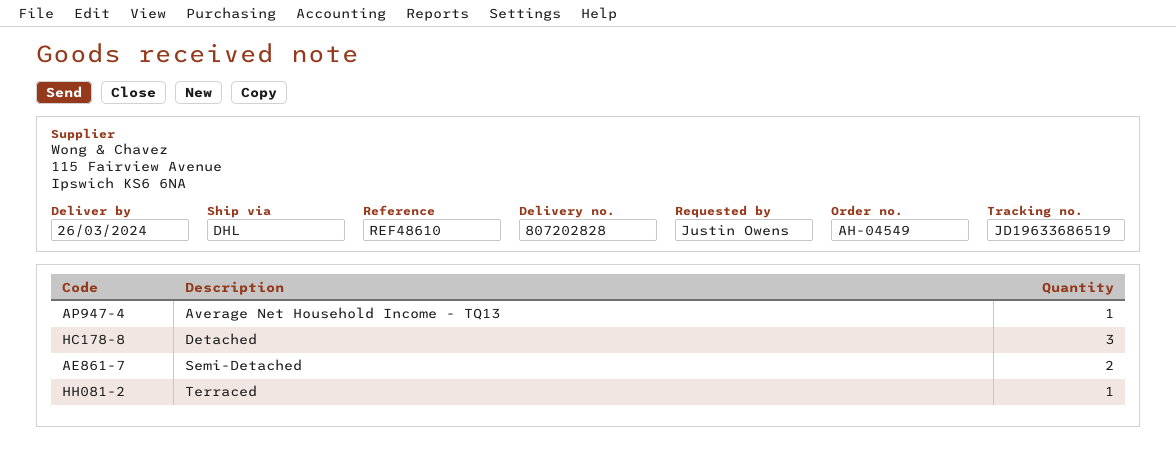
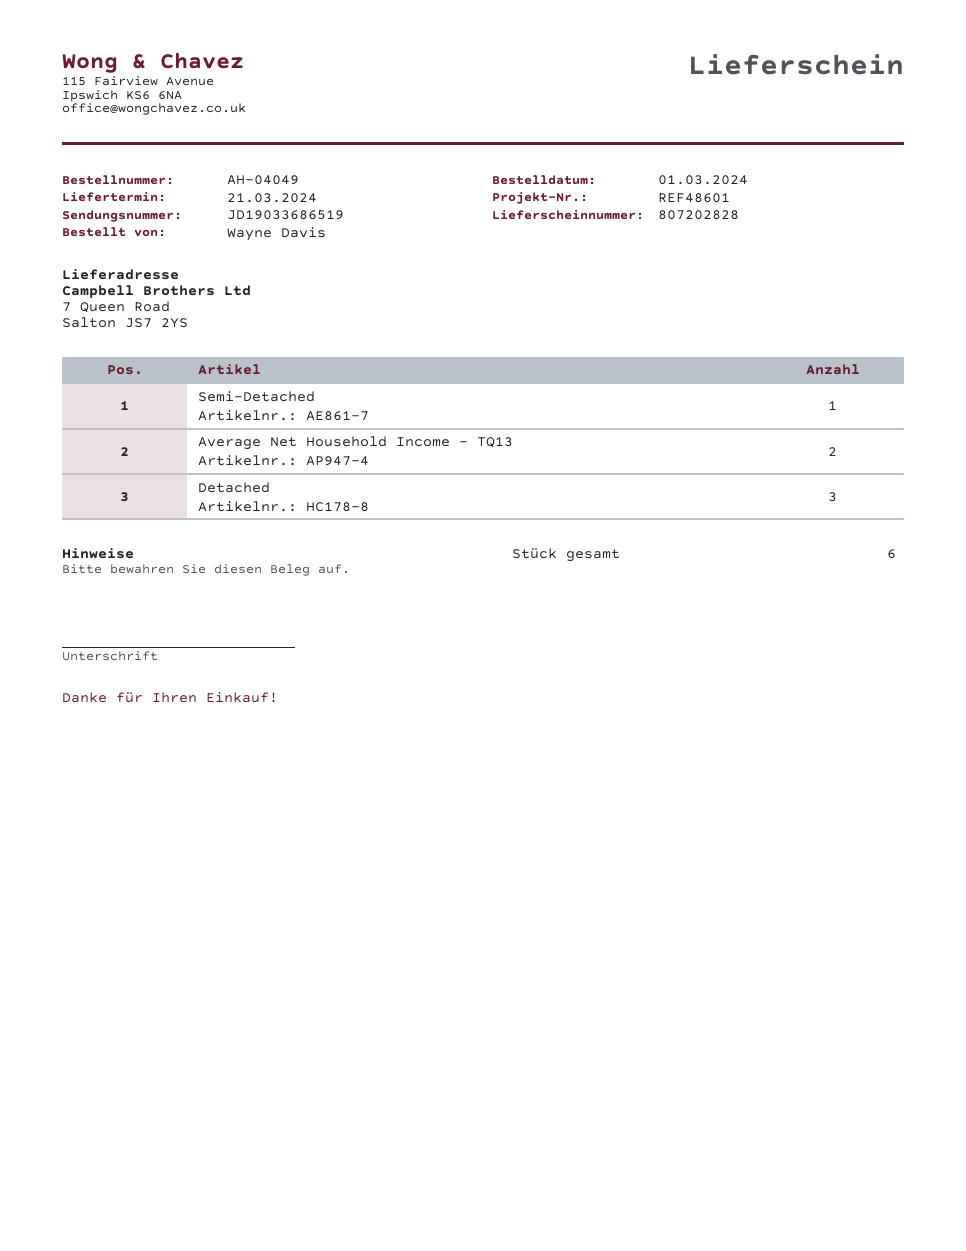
order number: AH-04549 -> AH-04049
delivery date: 2024-03-26 -> 2024-03-21
reference: REF48610 -> REF48601
ordered by: Justin Owens -> Wayne Davis
tracking number: JD19633686519 -> JD19033686519
Average Net Household Income - TQ13: 1 -> 2
Semi-Detached: 2 -> 1
Terraced: 1 -> none

